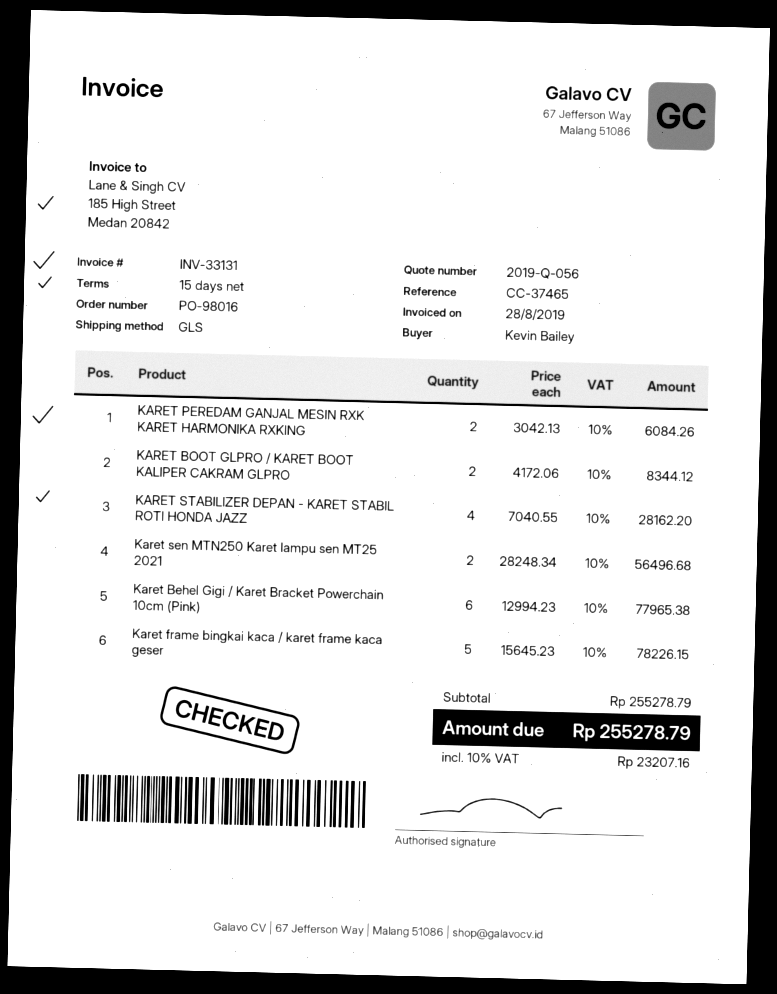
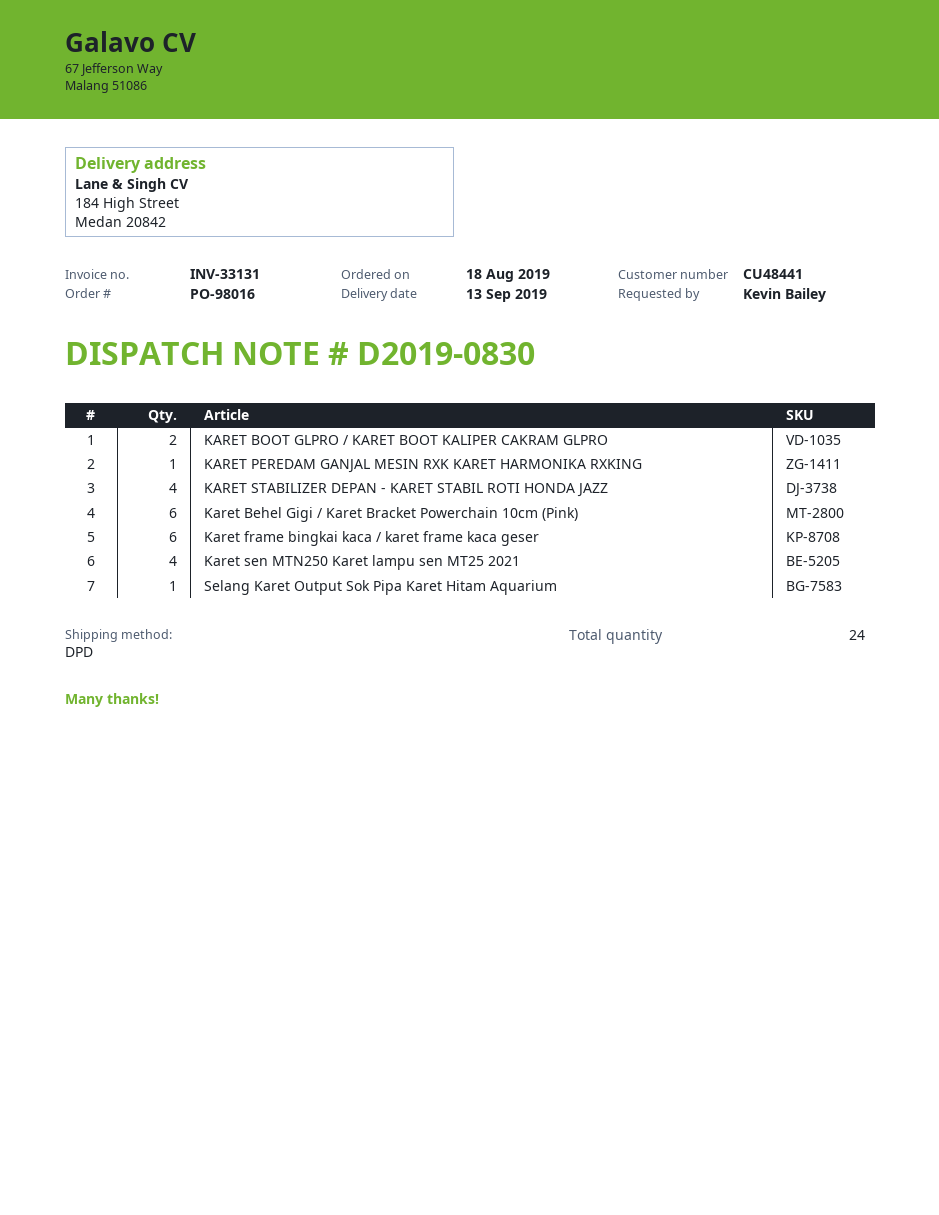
shipping method: GLS -> DPD
KARET PEREDAM GANJAL MESIN RXK KARET HARMONIKA RXKING: 2 -> 1
Karet sen MTN250 Karet lampu sen MT25 2021: 2 -> 4
Karet frame bingkai kaca / karet frame kaca geser: 5 -> 6
Selang Karet Output Sok Pipa Karet Hitam Aquarium: none -> 1

